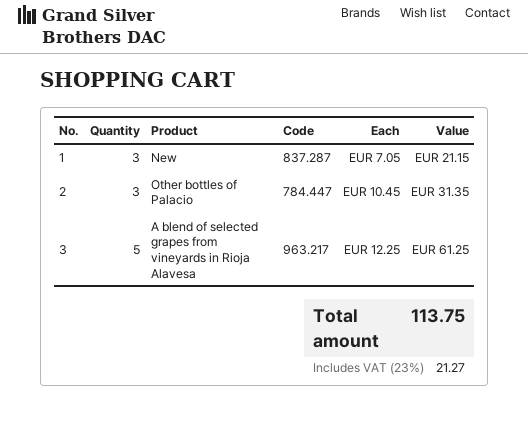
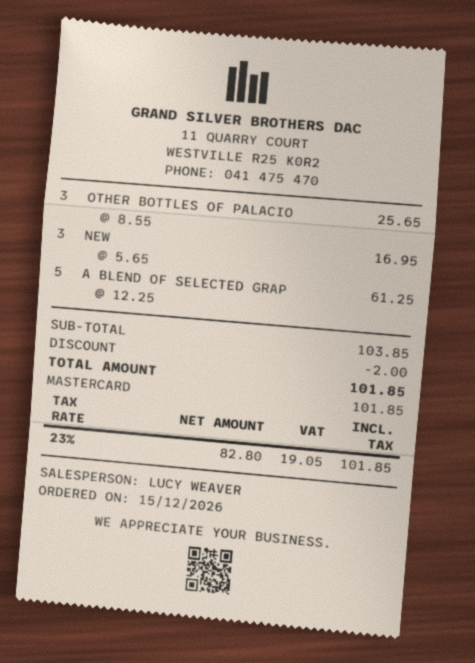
New: 3 x 7.05 = 21.15 -> 3 x 5.65 = 16.95
Other bottles of Palacio: 3 x 10.45 = 31.35 -> 3 x 8.55 = 25.65
discount: none -> 2.00
tax: 23% = 21.27 -> 23% = 19.05
total: 113.75 -> 101.85

